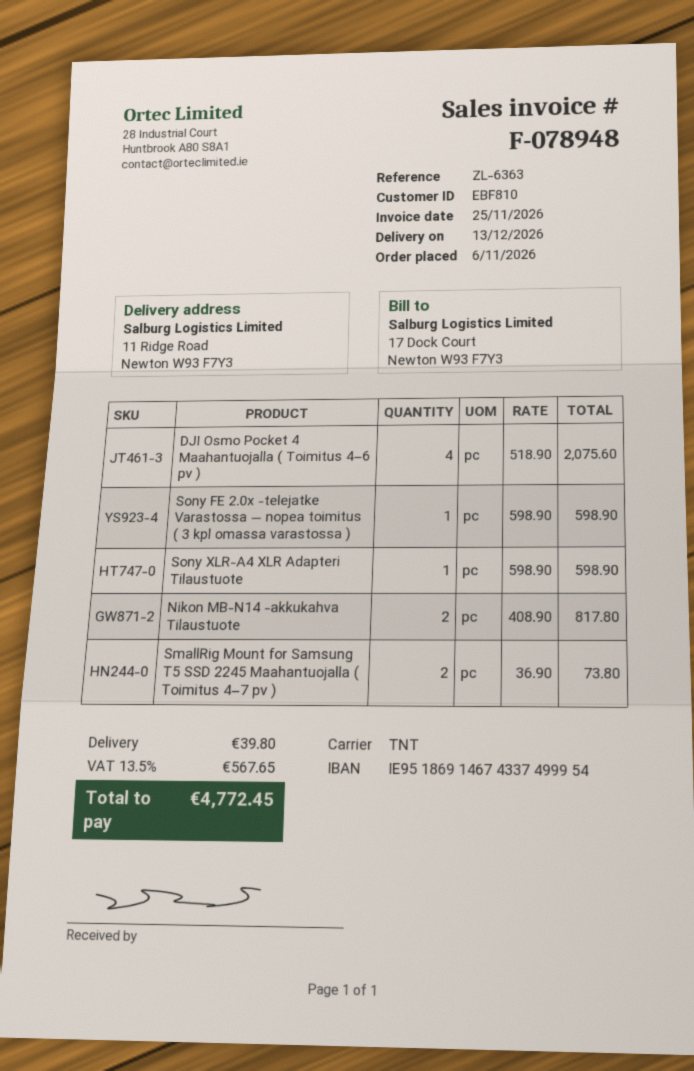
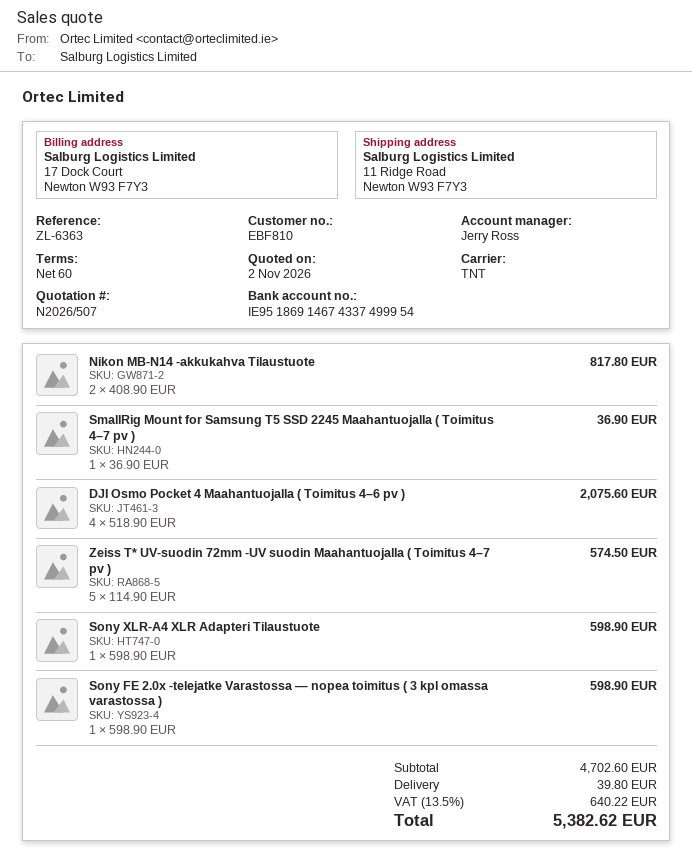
SmallRig Mount for Samsung T5 SSD 2245 Maahantuojalla ( Toimitus 4–7 pv ): 2 x 36.90 = 73.80 -> 1 x 36.90 = 36.90
Zeiss T* UV-suodin 72mm -UV suodin Maahantuojalla ( Toimitus 4–7 pv ): none -> 5 x 114.90 = 574.50
tax: 13.5% = 567.65 -> 13.5% = 640.22
total: 4772.45 -> 5382.62

